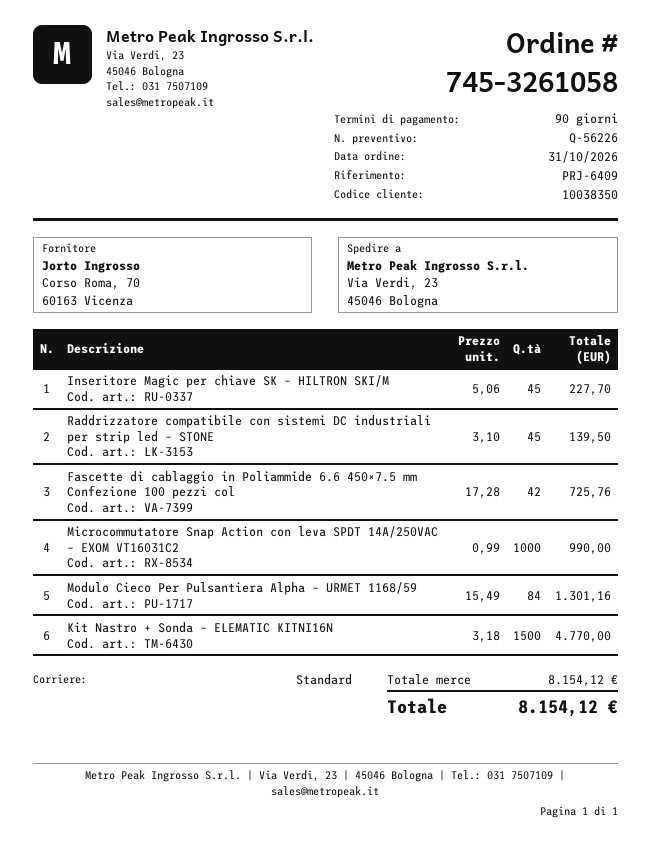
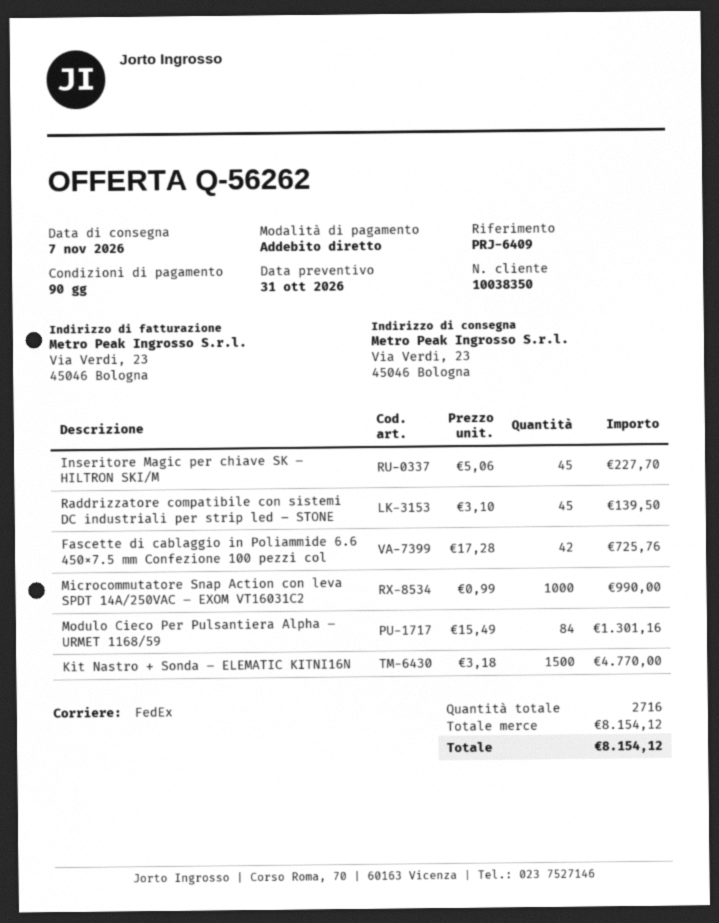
quote number: Q-56226 -> Q-56262
shipping method: standard -> FedEx

